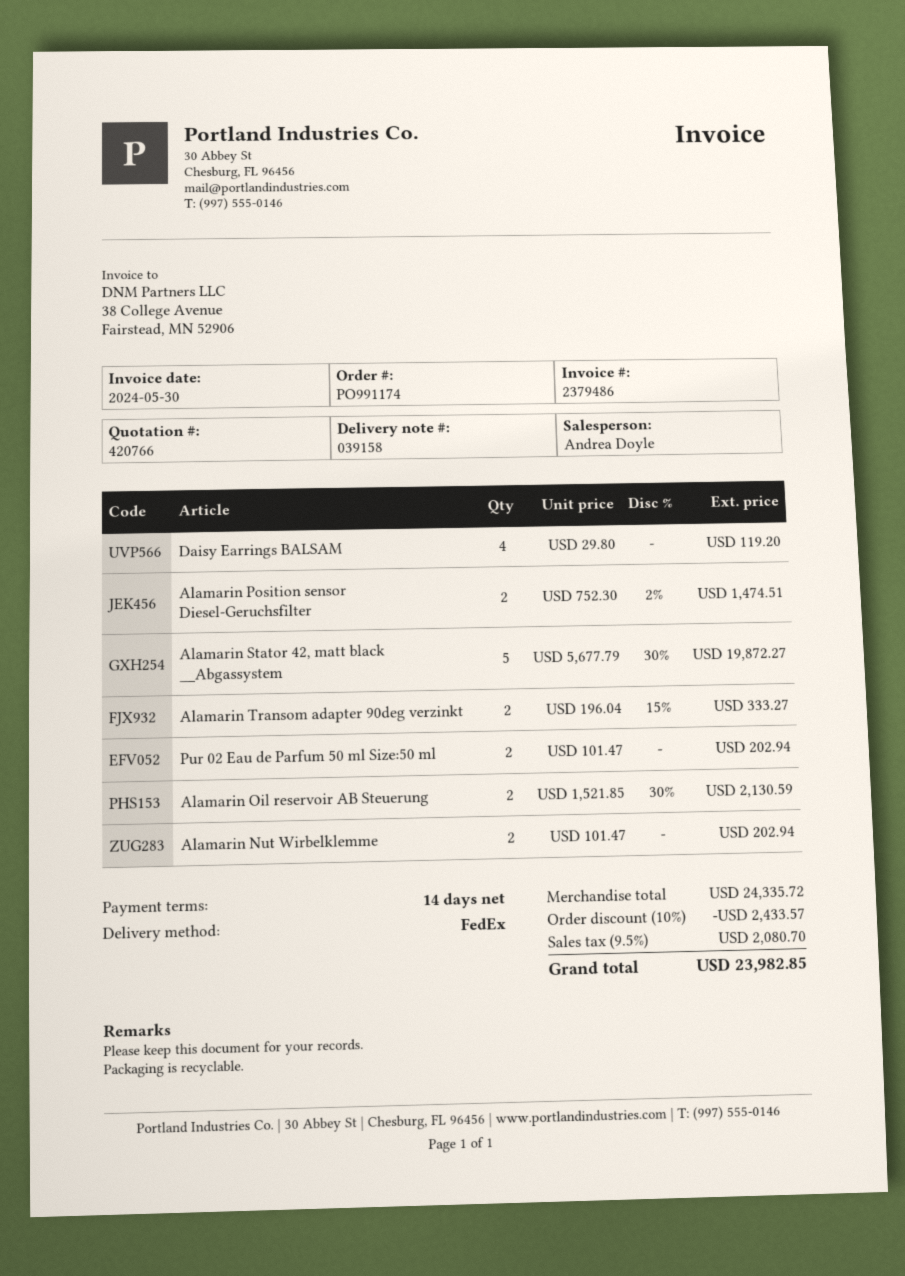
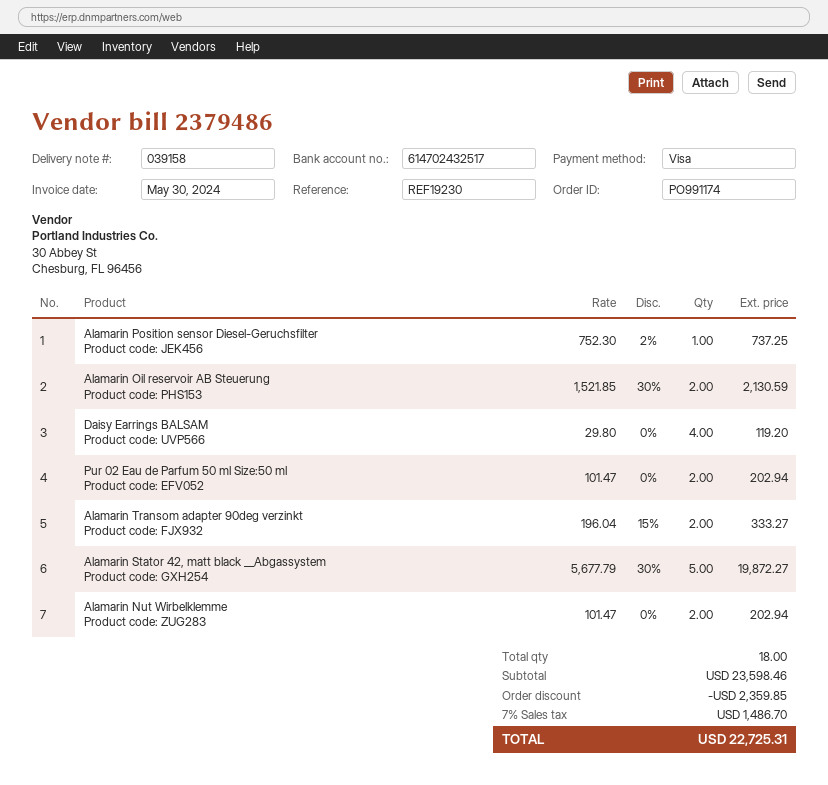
Alamarin Position sensor Diesel-Geruchsfilter: 2 x 752.30 - 2% = 1474.51 -> 1 x 752.30 - 2% = 737.25
subtotal: 24335.72 -> 23598.46
discount: 2433.57 -> 2359.85
tax: 9.5% = 2080.70 -> 7% = 1486.70
total: 23982.85 -> 22725.31

